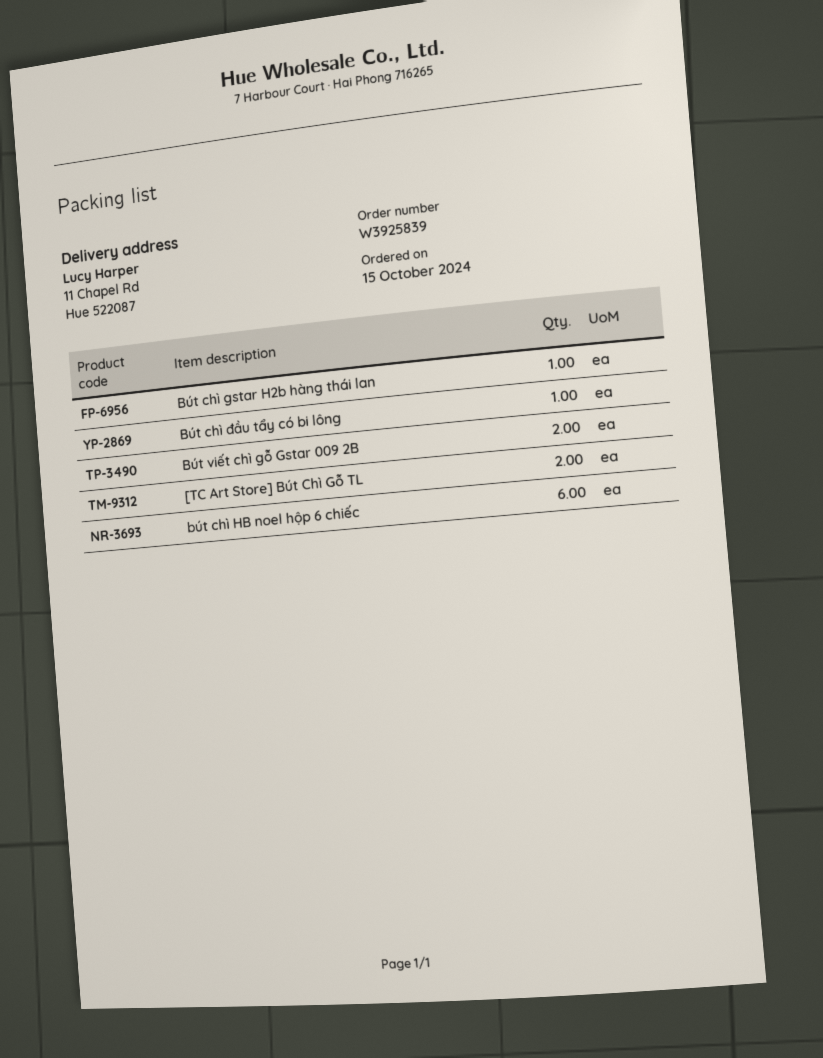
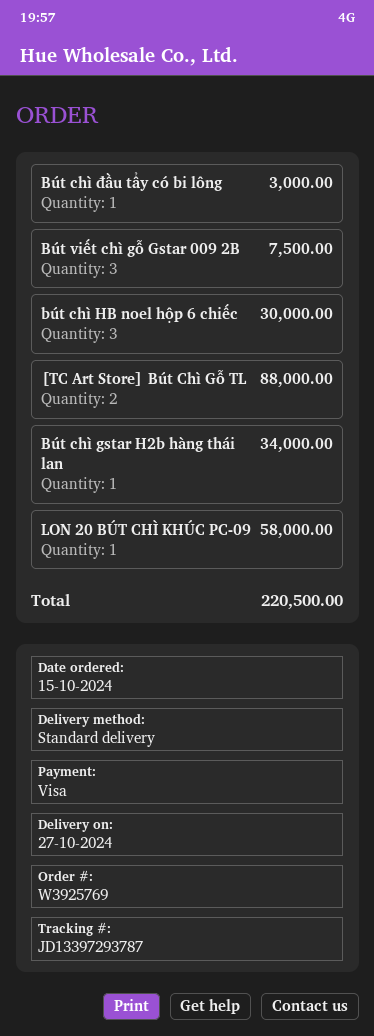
order number: W3925839 -> W3925769
Bút viết chì gỗ Gstar 009 2B: 2 -> 3
bút chì HB noel hộp 6 chiếc: 6 -> 3
LON 20 BÚT CHÌ KHÚC PC-09: none -> 1

